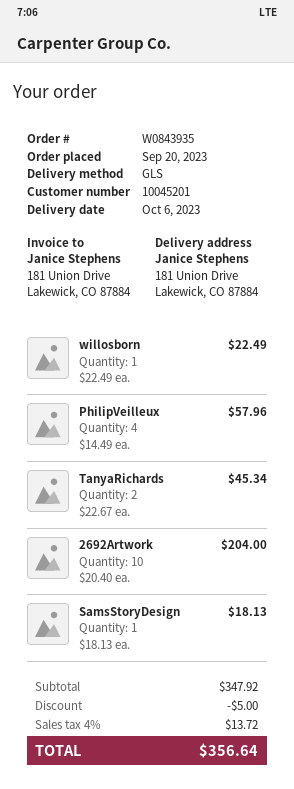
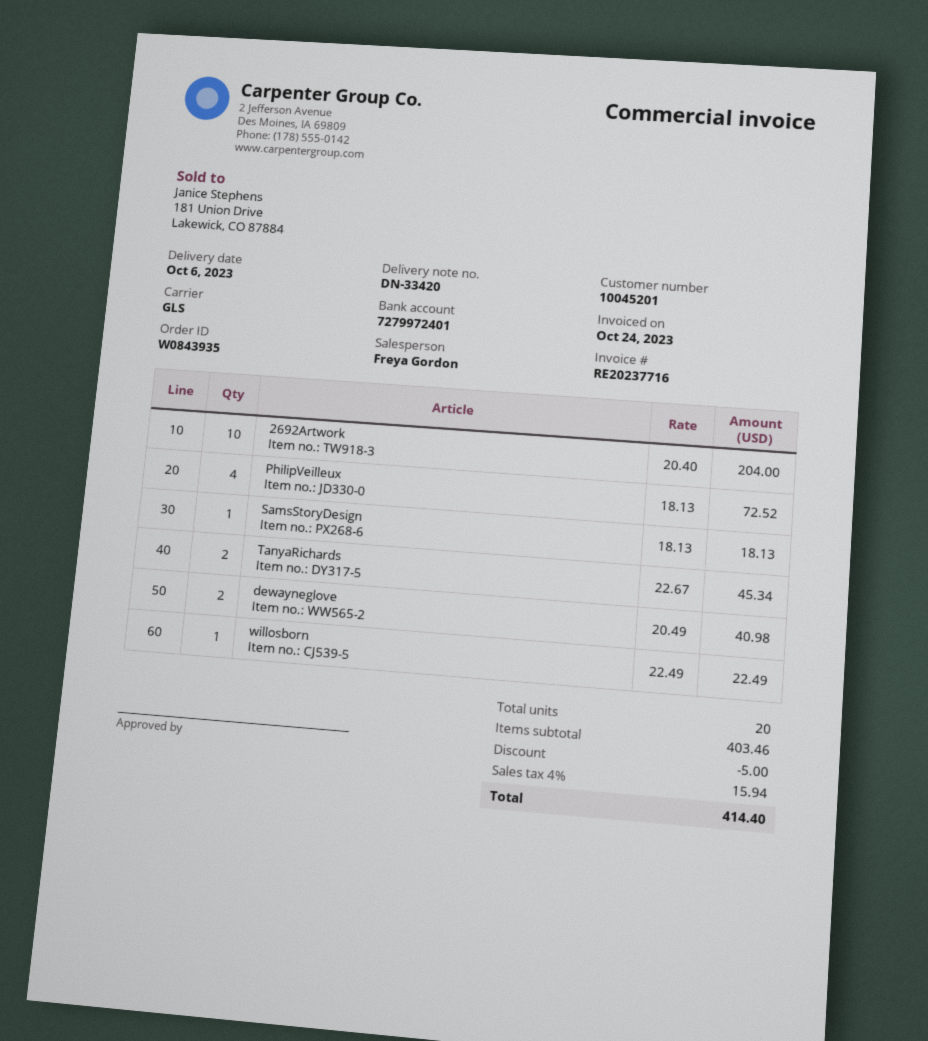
PhilipVeilleux: 4 x 14.49 = 57.96 -> 4 x 18.13 = 72.52
dewayneglove: none -> 2 x 20.49 = 40.98
subtotal: 347.92 -> 403.46
tax: 4% = 13.72 -> 4% = 15.94
total: 356.64 -> 414.40

